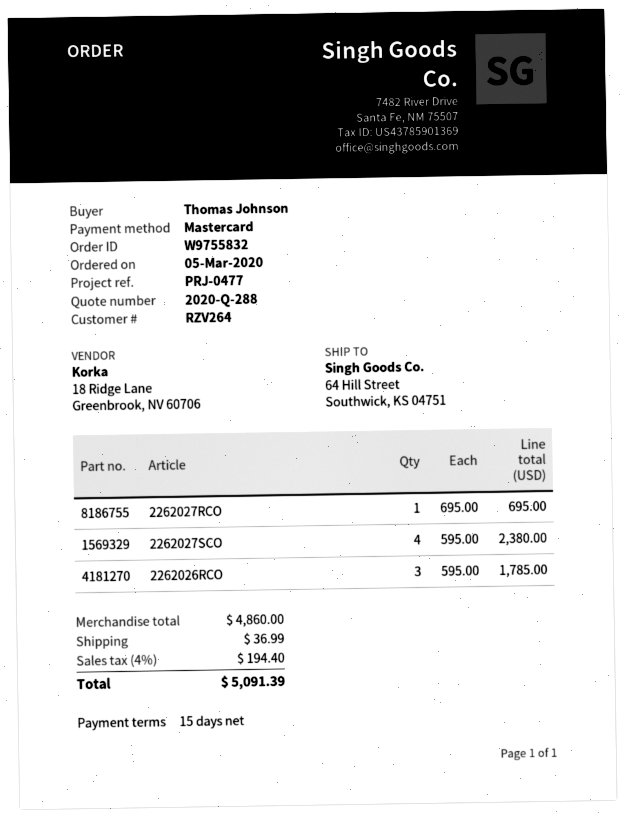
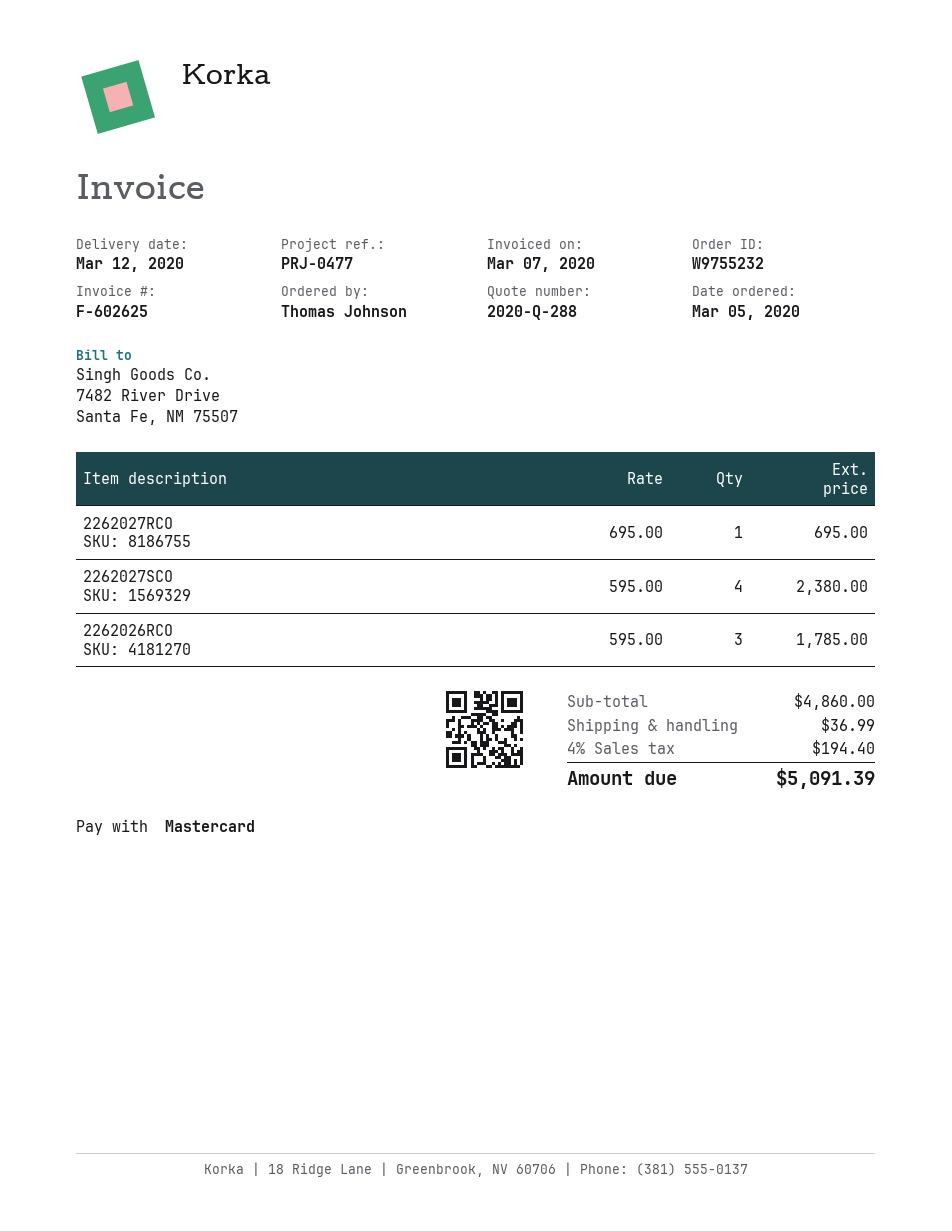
order number: W9755832 -> W9755232

